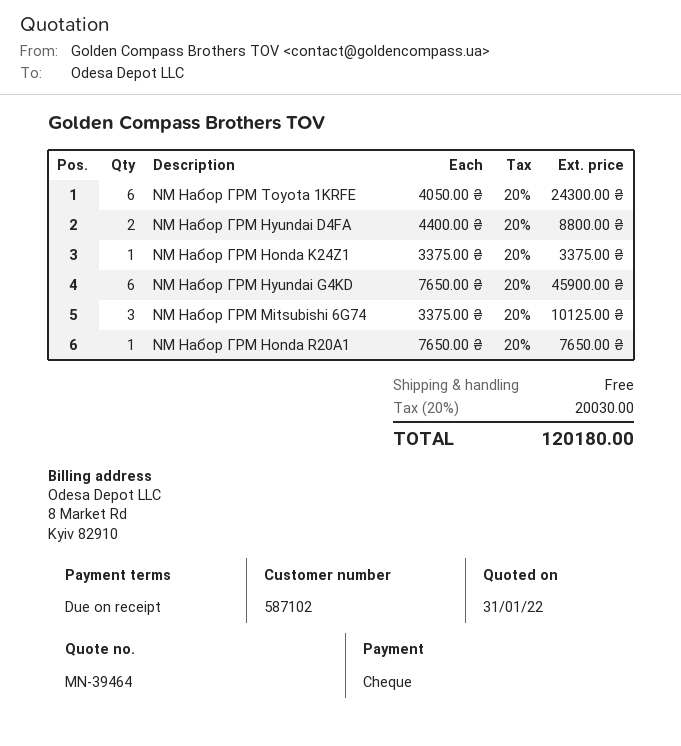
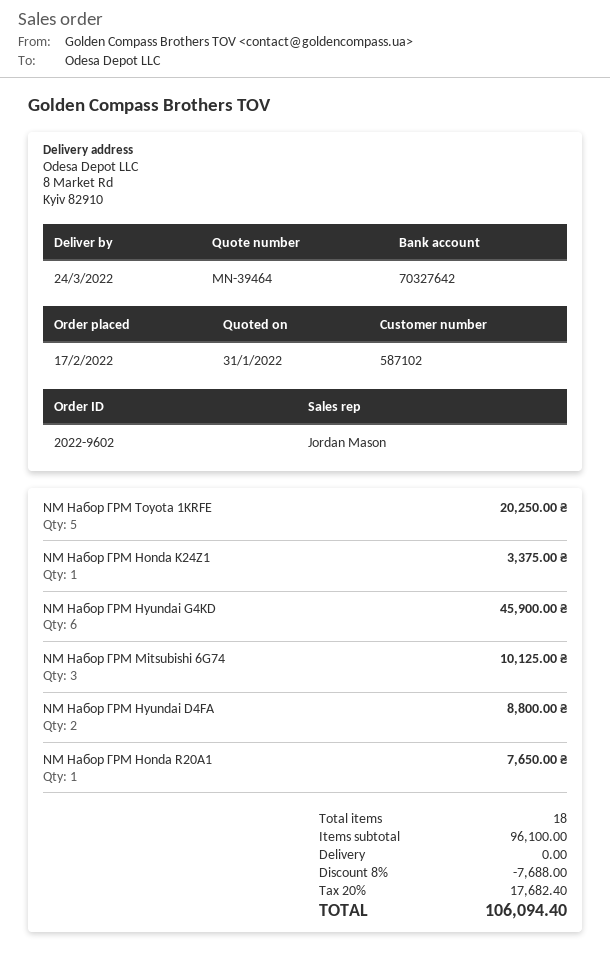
NM Набор ГРМ Toyota 1KRFE: 6 for 24300.00 -> 5 for 20250.00
discount: none -> 8% = 7688.00
tax: 20% = 20030.00 -> 20% = 17682.40
total: 120180.00 -> 106094.40

